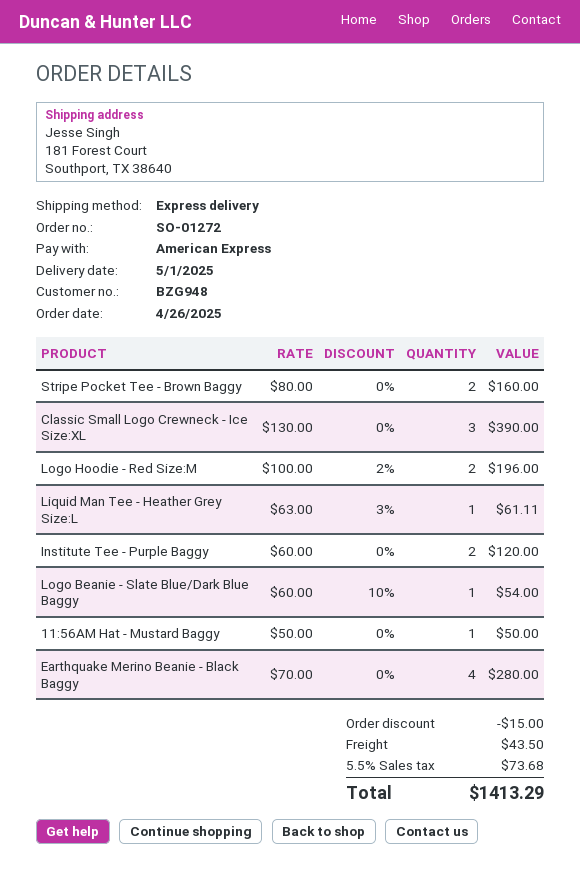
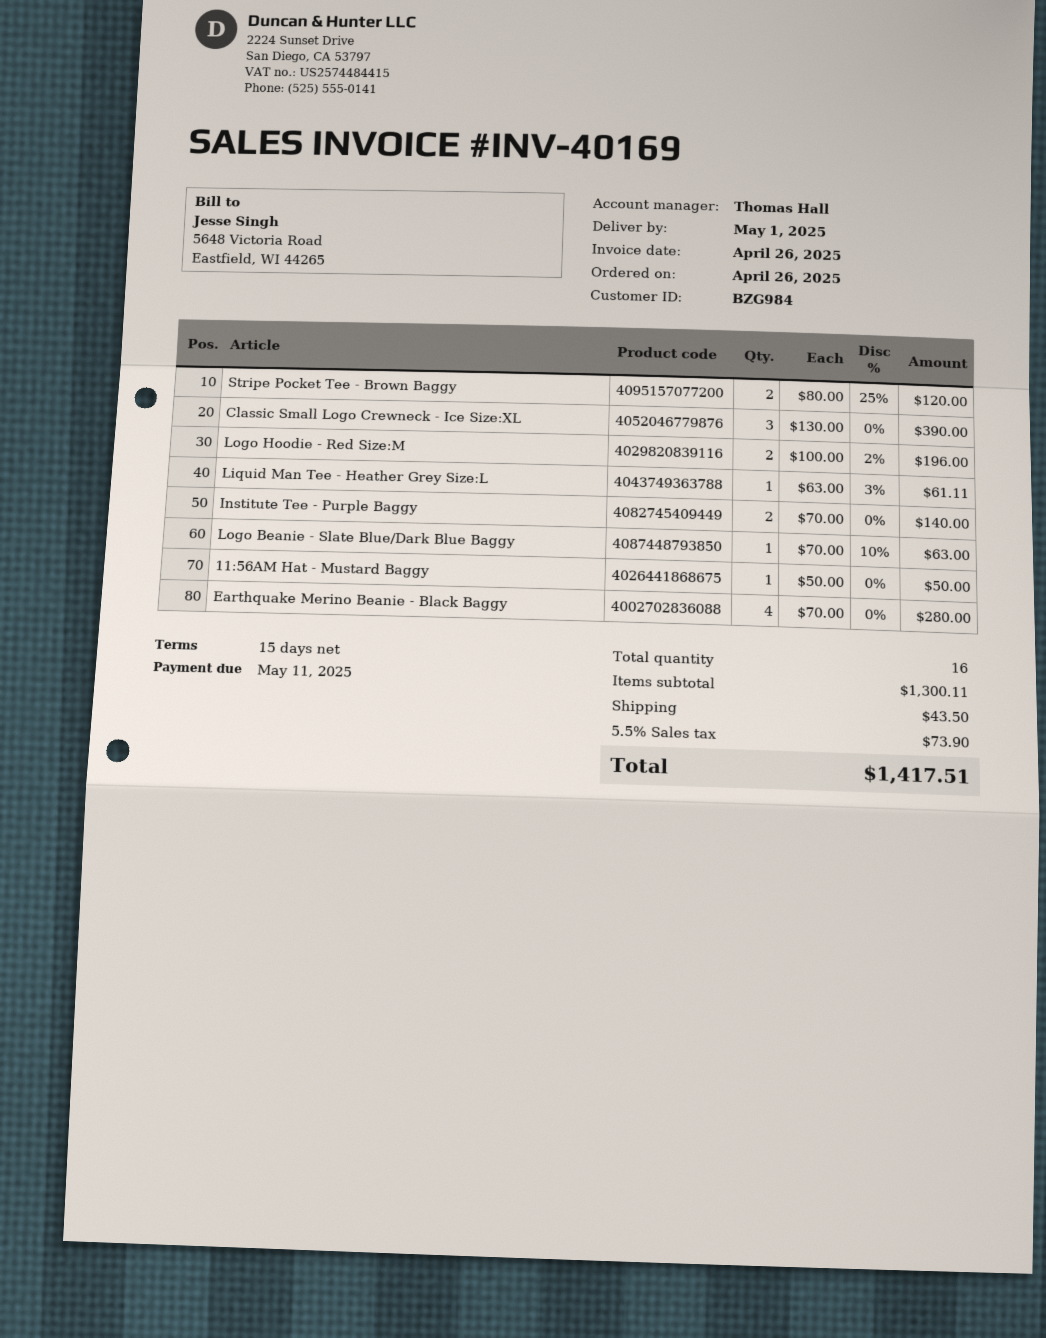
customer number: BZG948 -> BZG984
Stripe Pocket Tee - Brown Baggy: 2 x 80.00 = 160.00 -> 2 x 80.00 - 25% = 120.00
Institute Tee - Purple Baggy: 2 x 60.00 = 120.00 -> 2 x 70.00 = 140.00
Logo Beanie - Slate Blue/Dark Blue Baggy: 1 x 60.00 - 10% = 54.00 -> 1 x 70.00 - 10% = 63.00
discount: 15.00 -> none
tax: 5.5% = 73.68 -> 5.5% = 73.90
total: 1413.29 -> 1417.51

